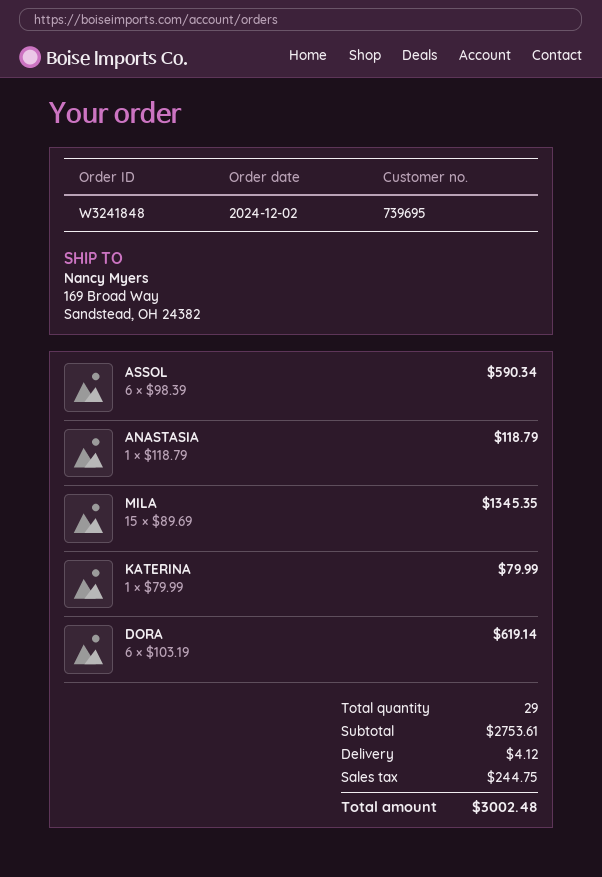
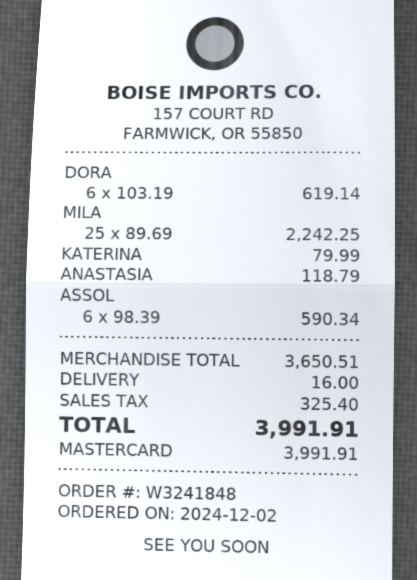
MILA: 15 x 89.69 = 1345.35 -> 25 x 89.69 = 2242.25
subtotal: 2753.61 -> 3650.51
shipping: 4.12 -> 16.00
tax: 244.75 -> 325.40
total: 3002.48 -> 3991.91

